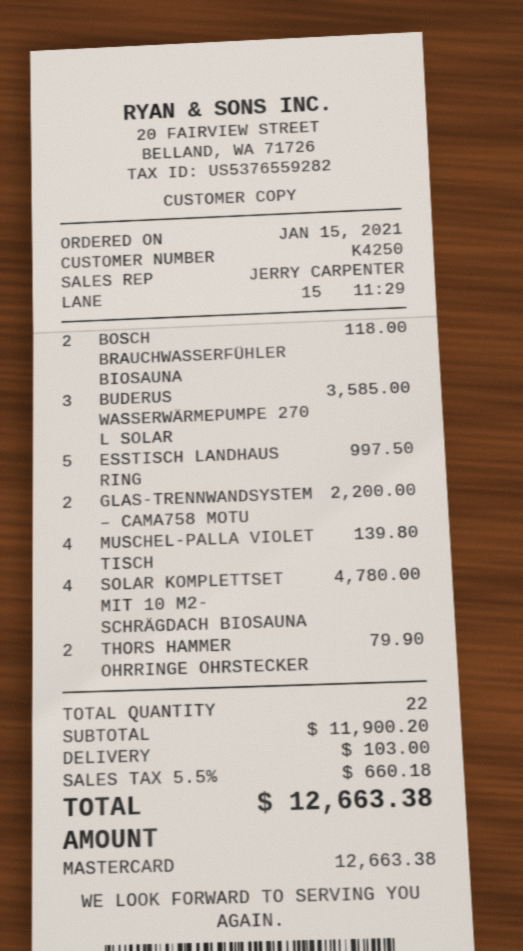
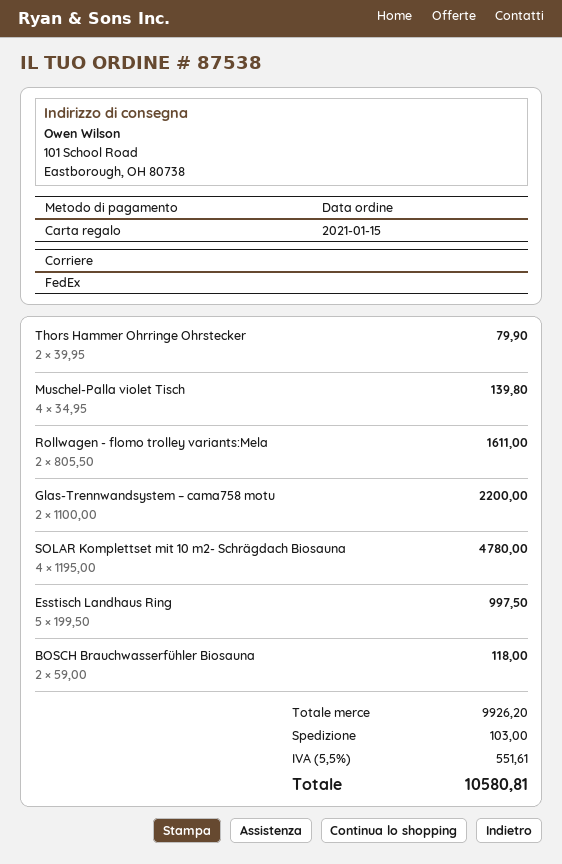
payment method: Mastercard -> gift card
BUDERUS WASSERWÄRMEPUMPE 270 L SOLAR: 3 for 3585.00 -> none
Rollwagen - flomo trolley variants:Mela: none -> 2 for 1611.00
subtotal: 11900.20 -> 9926.20
tax: 5.5% = 660.18 -> 5.5% = 551.61
total: 12663.38 -> 10580.81

